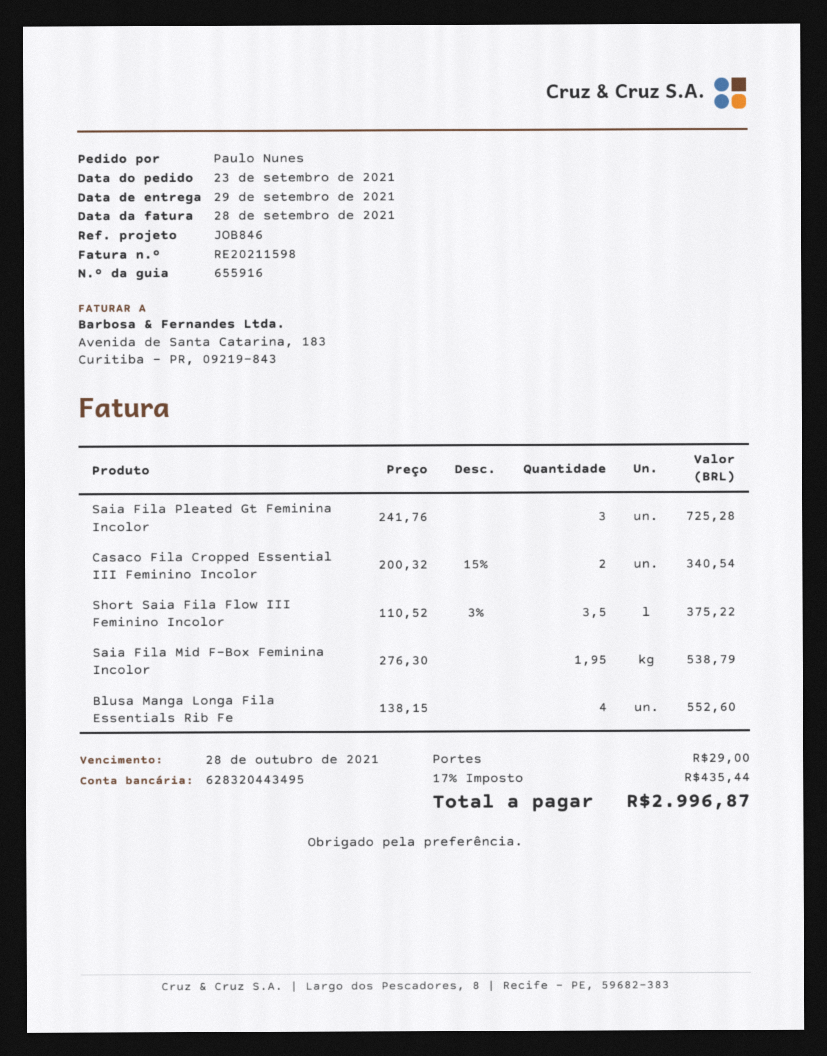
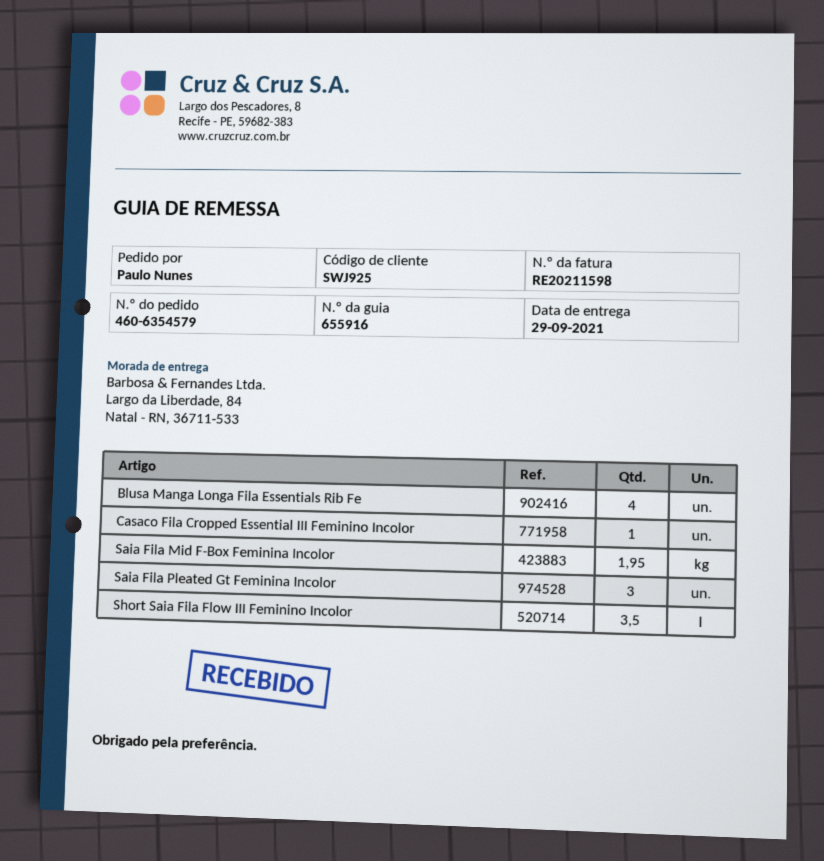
Casaco Fila Cropped Essential III Feminino Incolor: 2 -> 1

